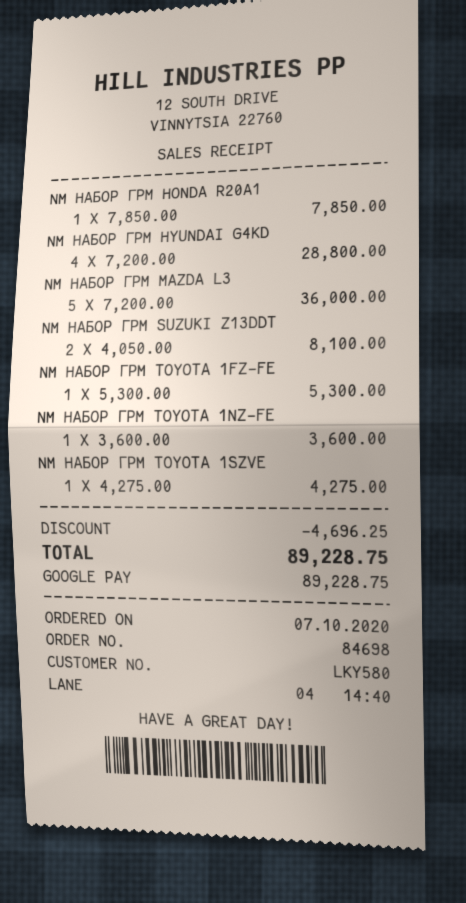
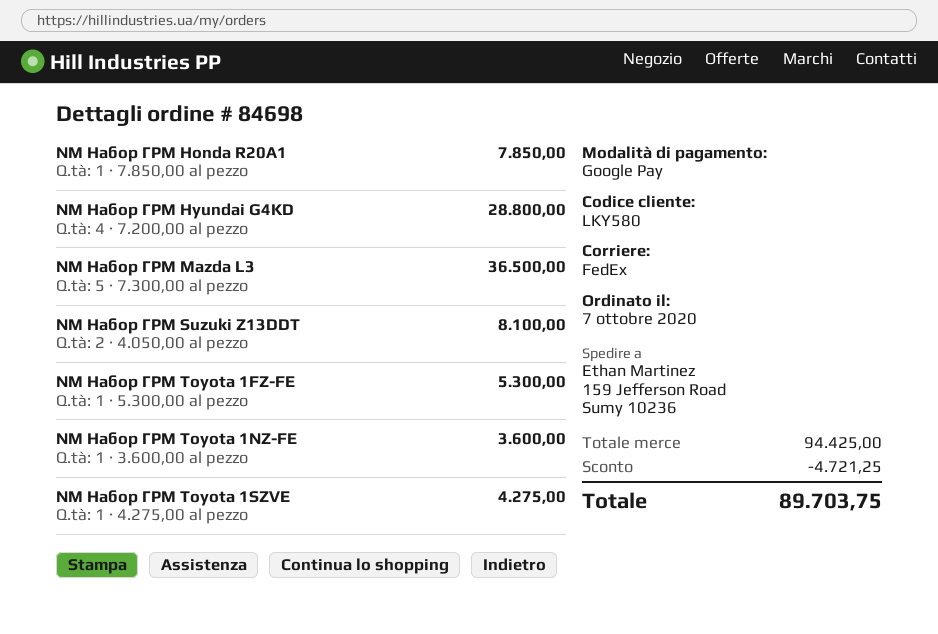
NM НАБОР ГРМ MAZDA L3: 5 x 7200.00 = 36000.00 -> 5 x 7300.00 = 36500.00
discount: 4696.25 -> 4721.25
total: 89228.75 -> 89703.75

